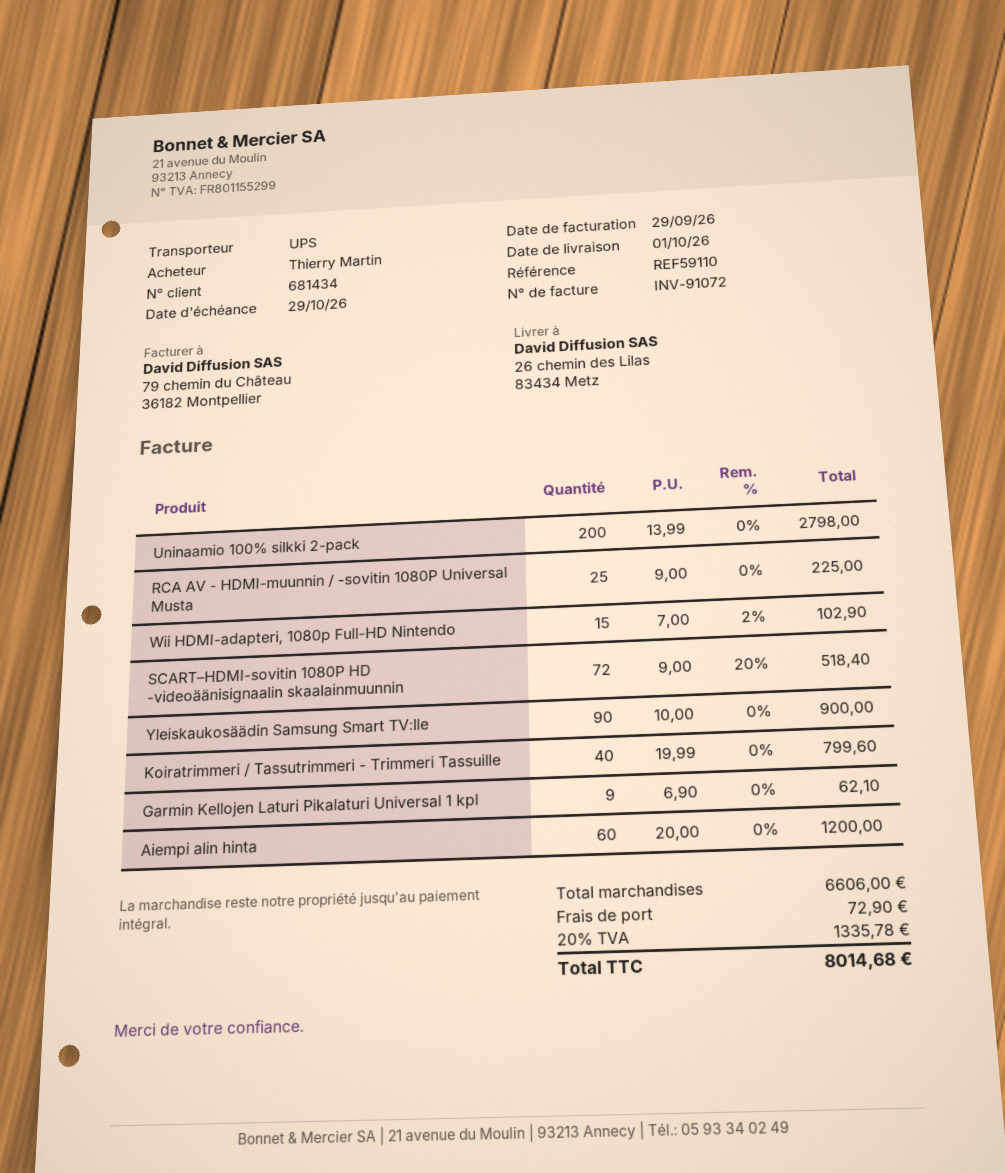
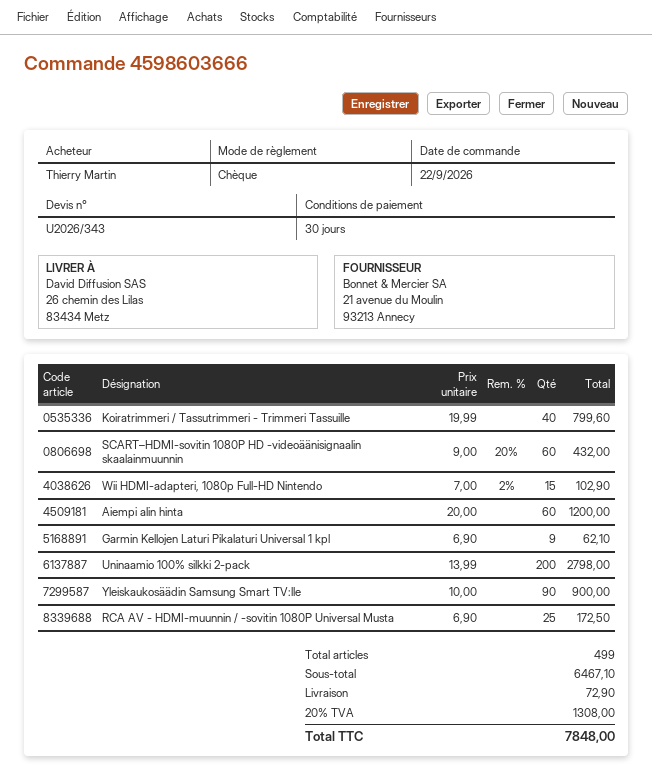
RCA AV - HDMI-muunnin / -sovitin 1080P Universal Musta: 25 x 9.00 = 225.00 -> 25 x 6.90 = 172.50
SCART–HDMI-sovitin 1080P HD -videoäänisignaalin skaalainmuunnin: 72 x 9.00 - 20% = 518.40 -> 60 x 9.00 - 20% = 432.00
subtotal: 6606.00 -> 6467.10
tax: 20% = 1335.78 -> 20% = 1308.00
total: 8014.68 -> 7848.00

